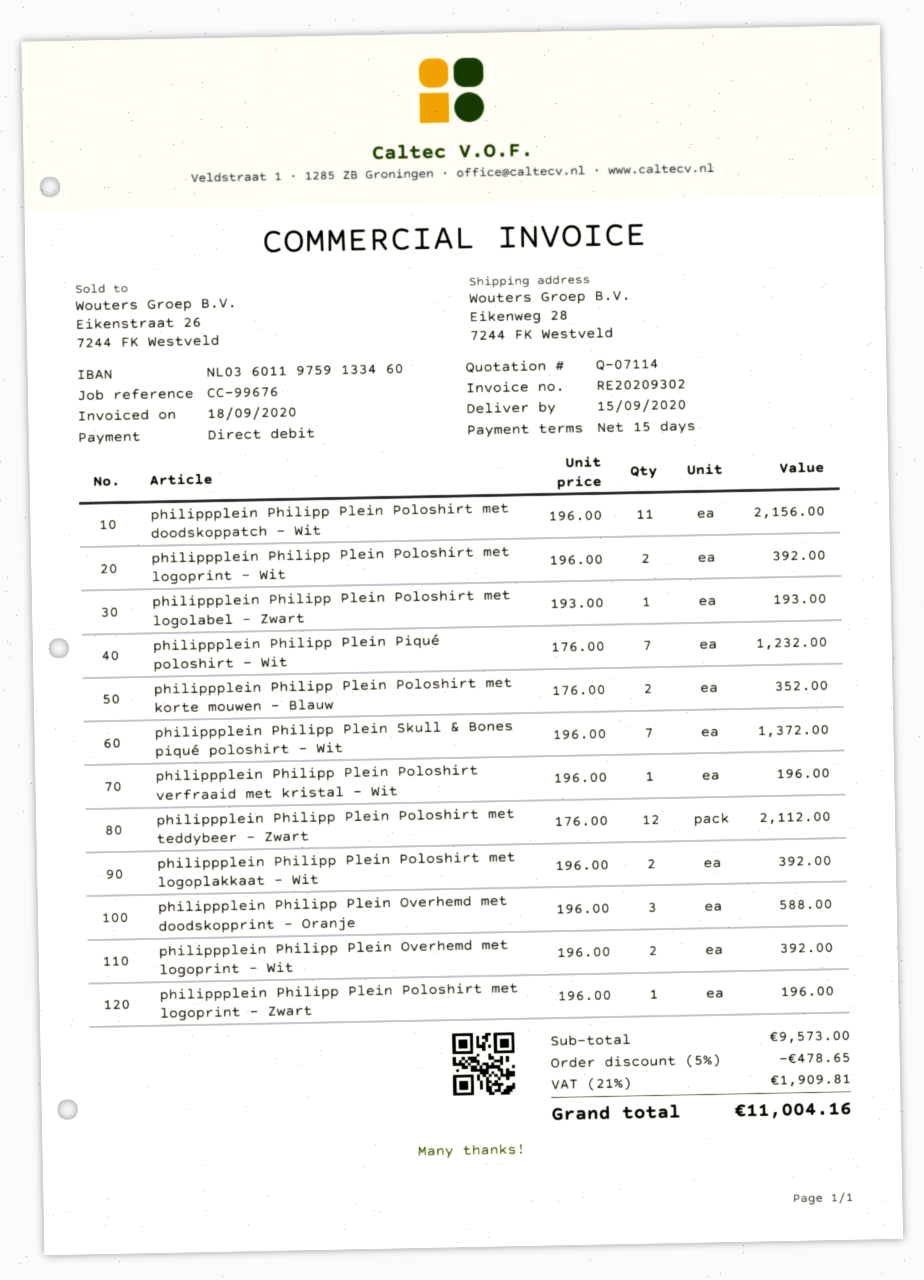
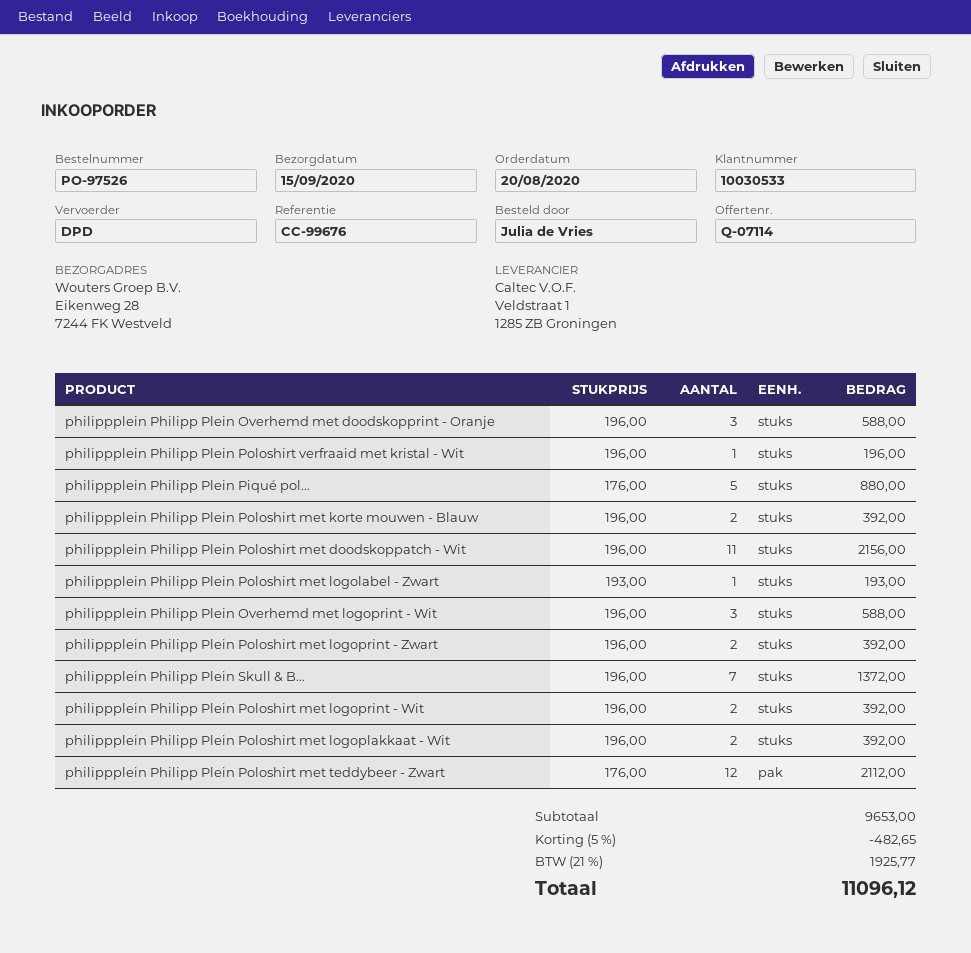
philippplein Philipp Plein Piqué poloshirt - Wit: 7 x 176.00 = 1232.00 -> 5 x 176.00 = 880.00
philippplein Philipp Plein Poloshirt met korte mouwen - Blauw: 2 x 176.00 = 352.00 -> 2 x 196.00 = 392.00
philippplein Philipp Plein Overhemd met logoprint - Wit: 2 x 196.00 = 392.00 -> 3 x 196.00 = 588.00
philippplein Philipp Plein Poloshirt met logoprint - Zwart: 1 x 196.00 = 196.00 -> 2 x 196.00 = 392.00
subtotal: 9573.00 -> 9653.00
discount: 5% = 478.65 -> 5% = 482.65
tax: 21% = 1909.81 -> 21% = 1925.77
total: 11004.16 -> 11096.12

